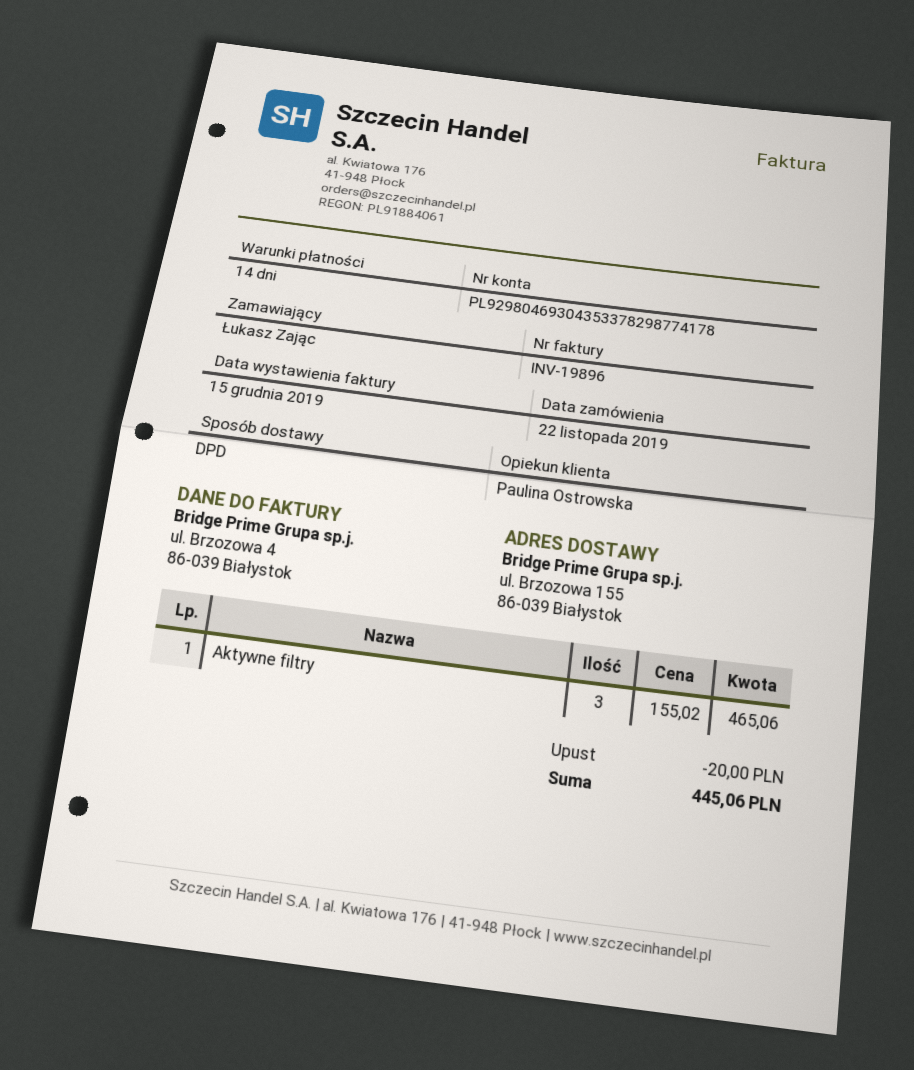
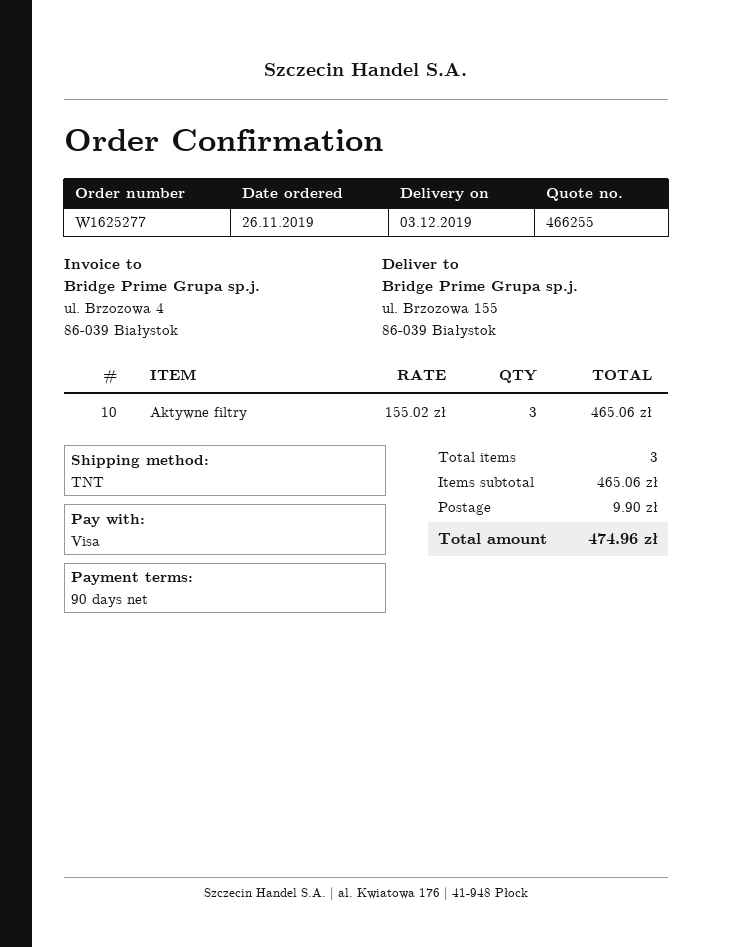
order date: 2019-11-22 -> 2019-11-26
payment terms: 14 days -> 90 days
shipping method: DPD -> TNT
discount: 20.00 -> none
shipping: none -> 9.90
total: 445.06 -> 474.96

